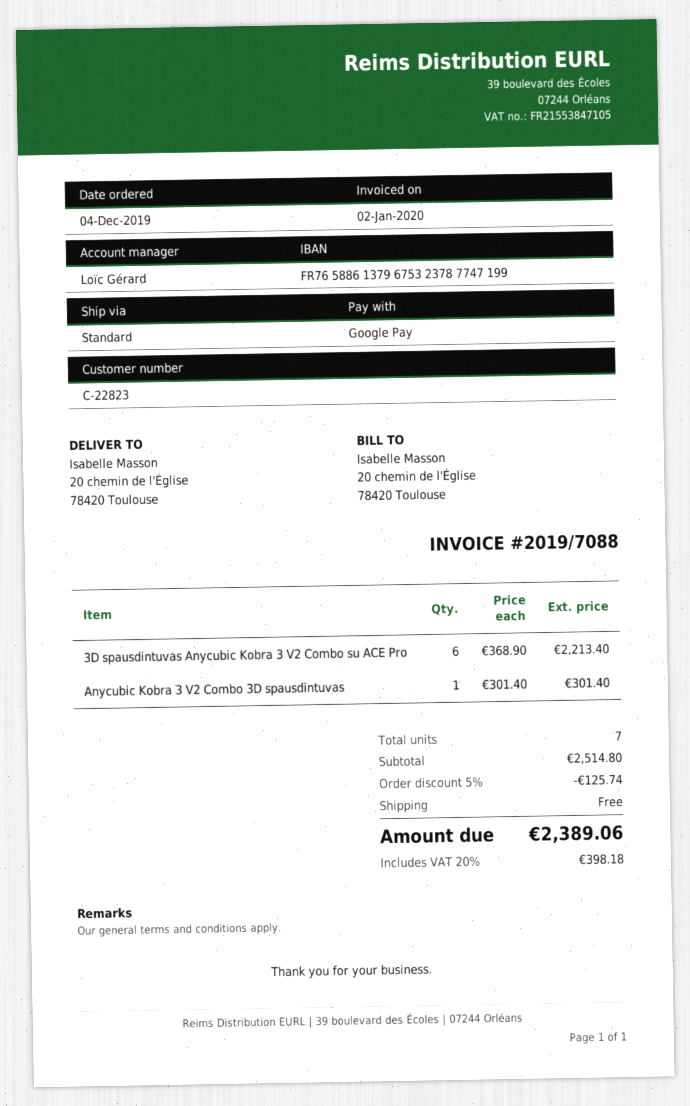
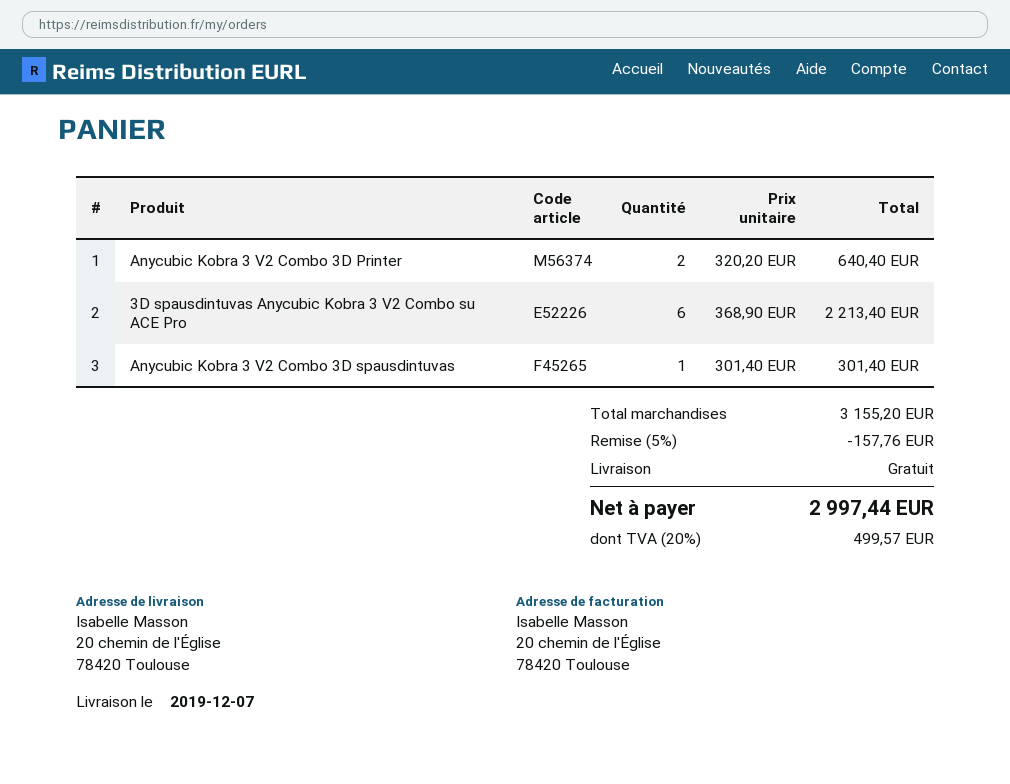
Anycubic Kobra 3 V2 Combo 3D Printer: none -> 2 x 320.20 = 640.40
subtotal: 2514.80 -> 3155.20
discount: 5% = 125.74 -> 5% = 157.76
tax: 20% = 398.18 -> 20% = 499.57
total: 2389.06 -> 2997.44

